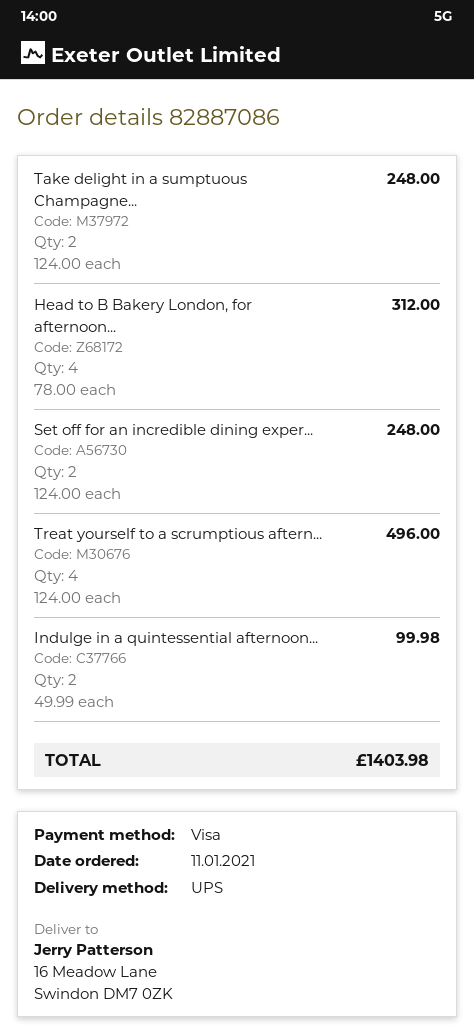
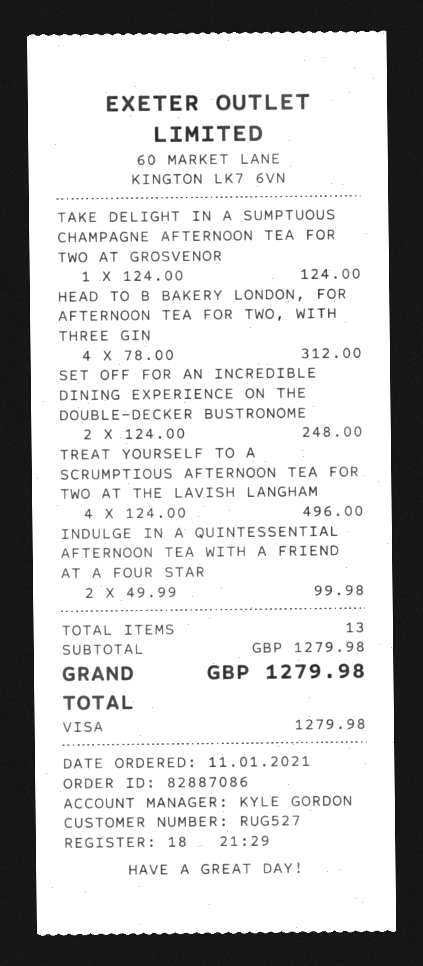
Take delight in a sumptuous Champagne...: 2 x 124.00 = 248.00 -> 1 x 124.00 = 124.00
total: 1403.98 -> 1279.98

